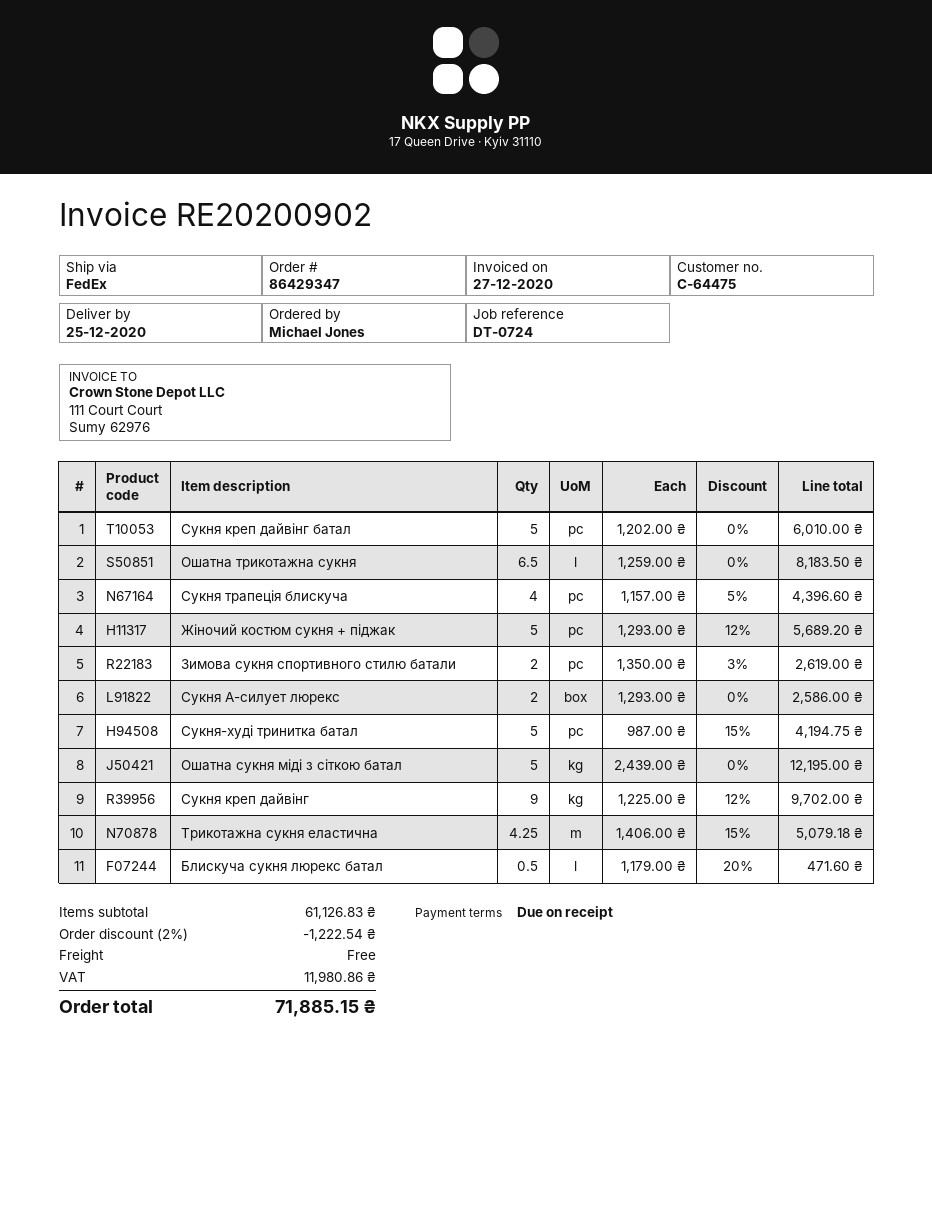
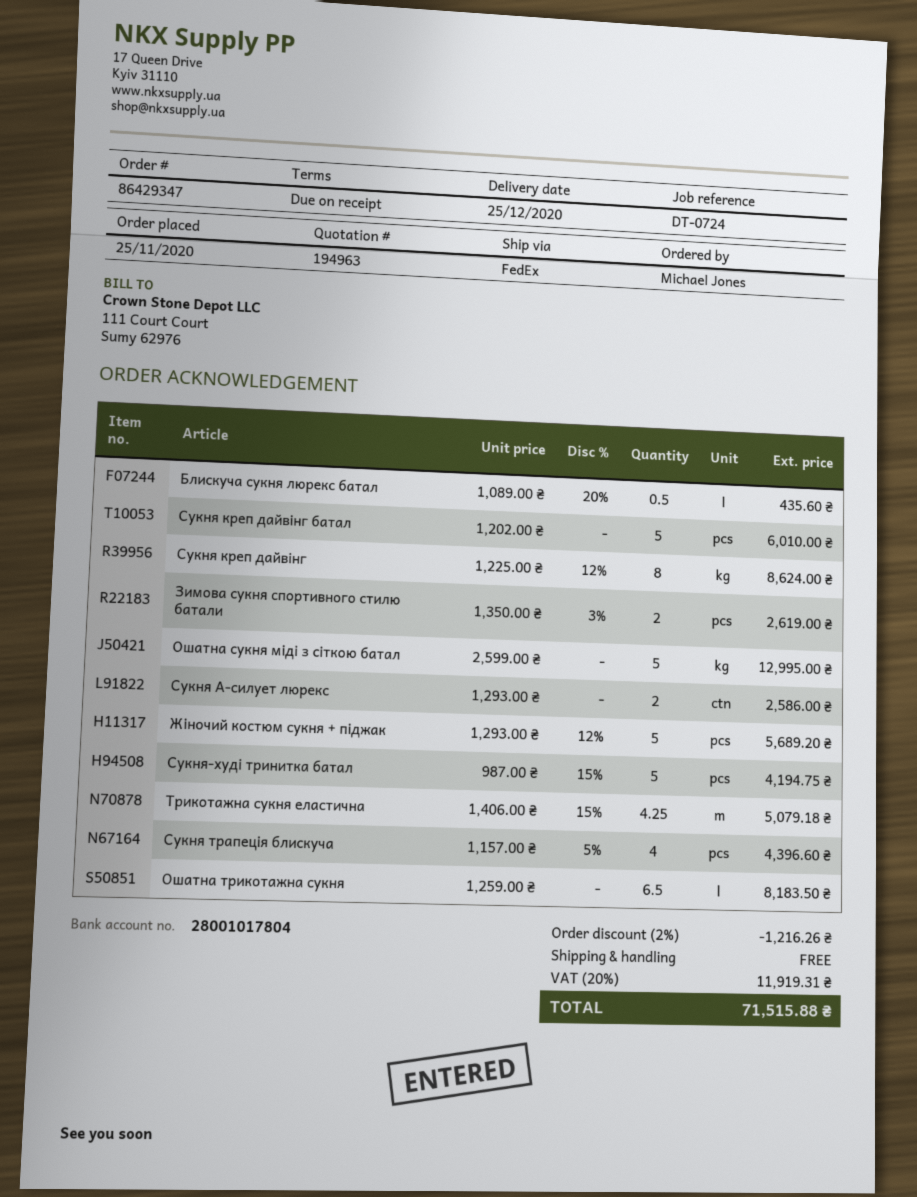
Ошатна сукня міді з сіткою батал: 5 x 2439.00 = 12195.00 -> 5 x 2599.00 = 12995.00
Сукня креп дайвінг: 9 x 1225.00 - 12% = 9702.00 -> 8 x 1225.00 - 12% = 8624.00
Блискуча сукня люрекс батал: 0.5 x 1179.00 - 20% = 471.60 -> 0.5 x 1089.00 - 20% = 435.60
discount: 2% = 1222.54 -> 2% = 1216.26
tax: 11980.86 -> 11919.31
total: 71885.15 -> 71515.88

